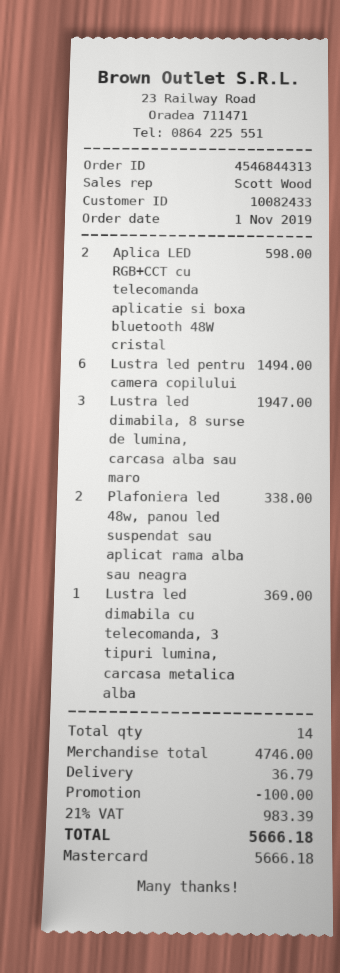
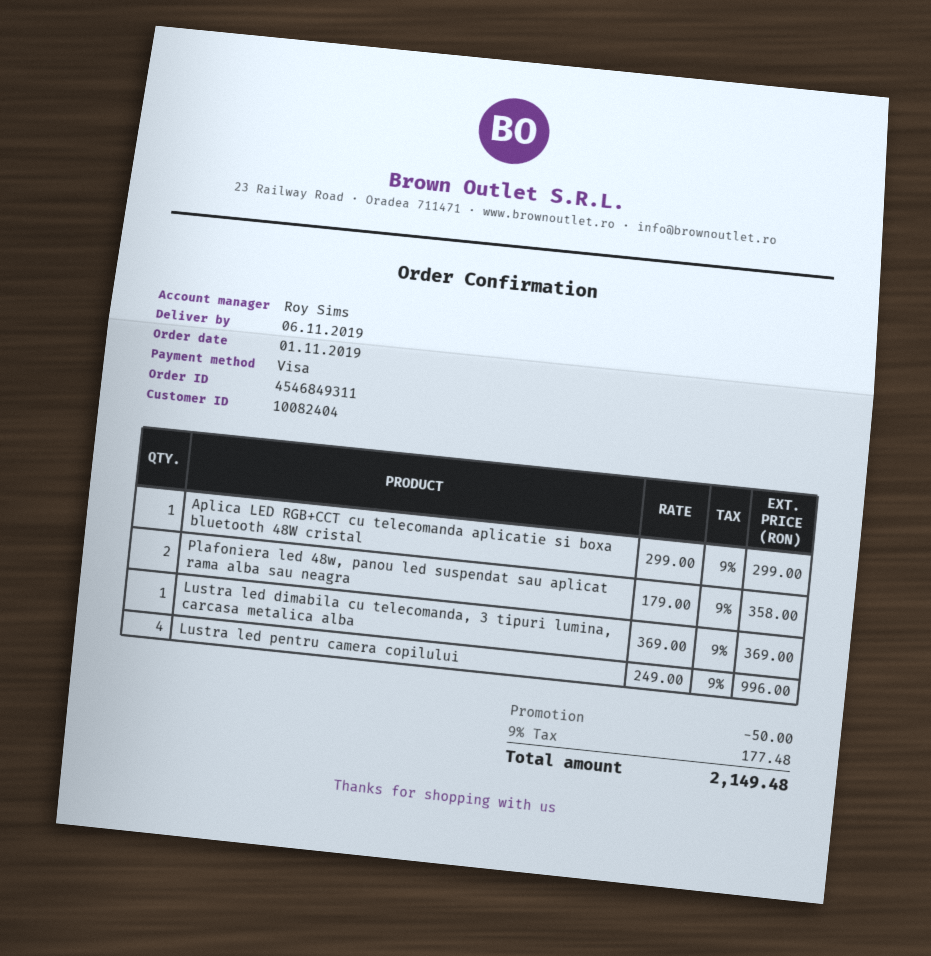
order number: 4546844313 -> 4546849311
customer number: 10082433 -> 10082404
sales rep: Scott Wood -> Roy Sims
payment method: Mastercard -> Visa
Aplica LED RGB+CCT cu telecomanda aplicatie si boxa bluetooth 48W cristal: 2 for 598.00 -> 1 for 299.00
Lustra led pentru camera copilului: 6 for 1494.00 -> 4 for 996.00
Lustra led dimabila, 8 surse de lumina, carcasa alba sau maro: 3 for 1947.00 -> none
Plafoniera led 48w, panou led suspendat sau aplicat rama alba sau neagra: 2 for 338.00 -> 2 for 358.00
discount: 100.00 -> 50.00
shipping: 36.79 -> none
tax: 21% = 983.39 -> 9% = 177.48
total: 5666.18 -> 2149.48

